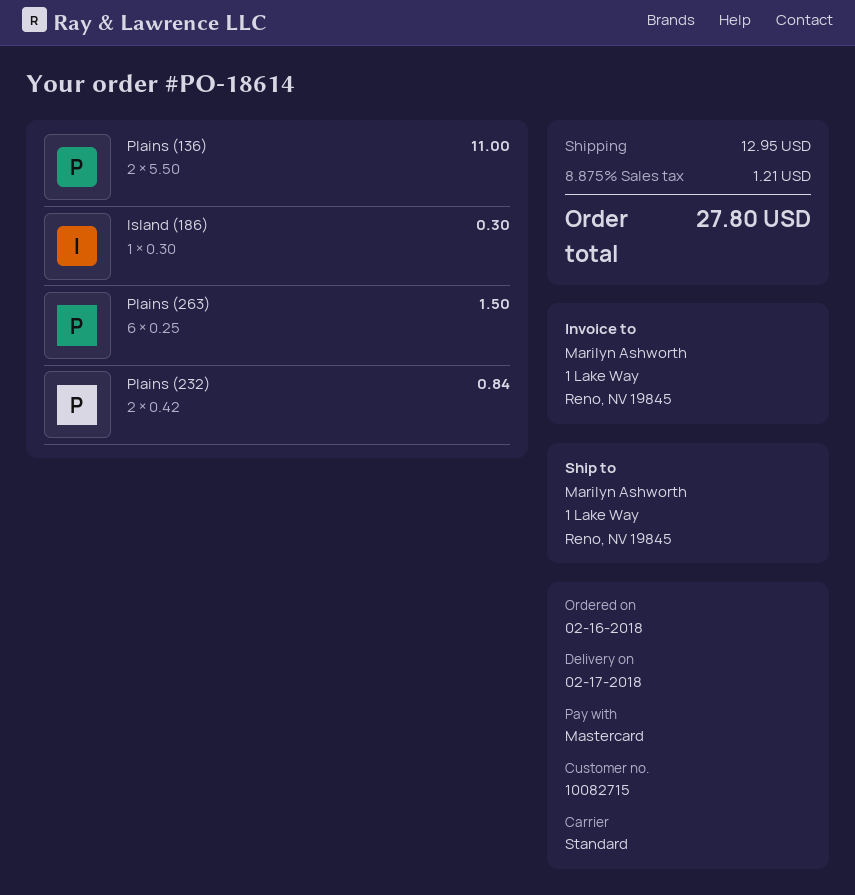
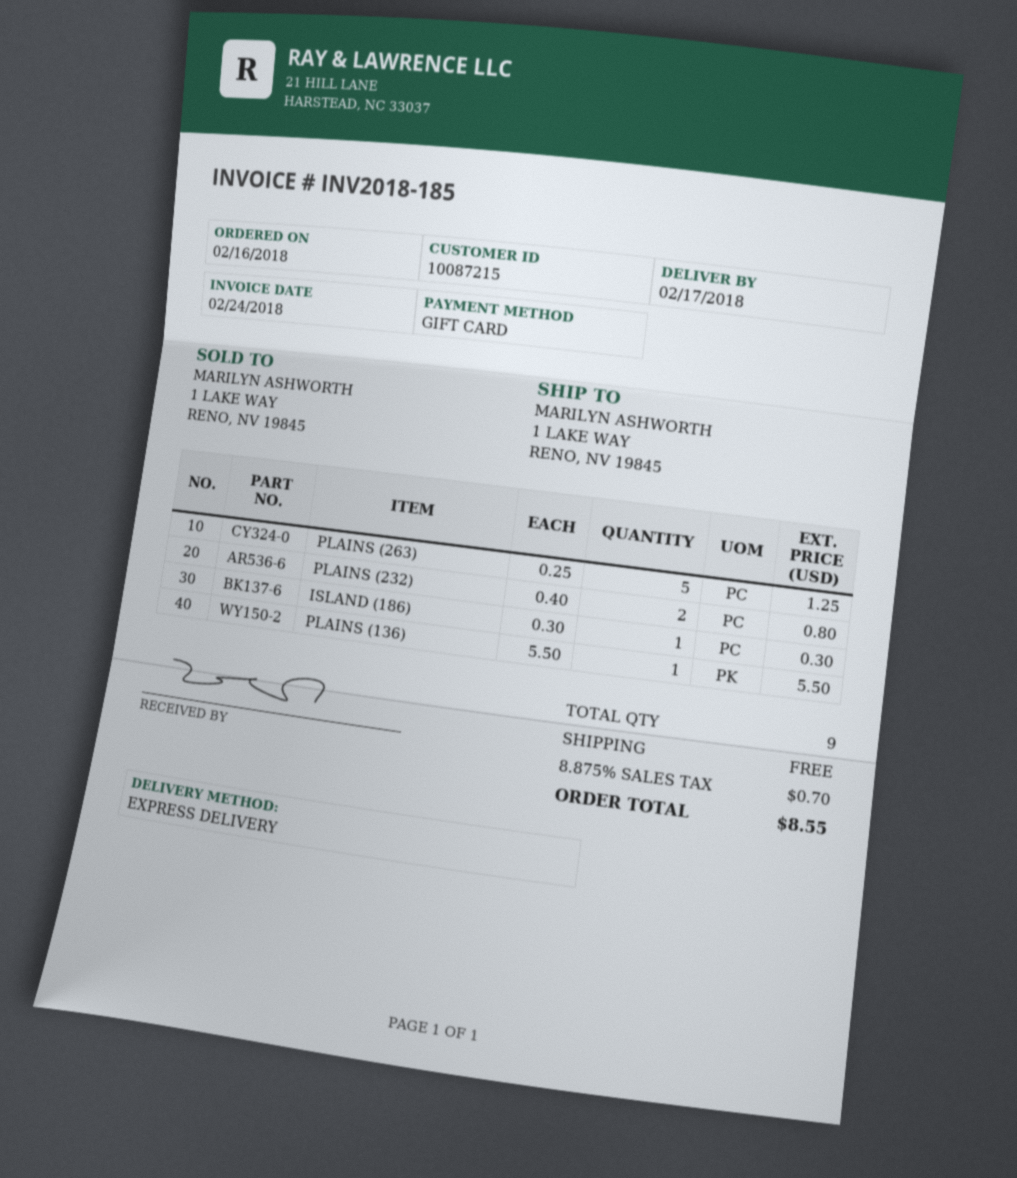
customer number: 10082715 -> 10087215
payment method: Mastercard -> gift card
shipping method: standard -> express
Plains (136): 2 x 5.50 = 11.00 -> 1 x 5.50 = 5.50
Plains (263): 6 x 0.25 = 1.50 -> 5 x 0.25 = 1.25
Plains (232): 2 x 0.42 = 0.84 -> 2 x 0.40 = 0.80
shipping: 12.95 -> 0.00
tax: 8.875% = 1.21 -> 8.875% = 0.70
total: 27.80 -> 8.55

